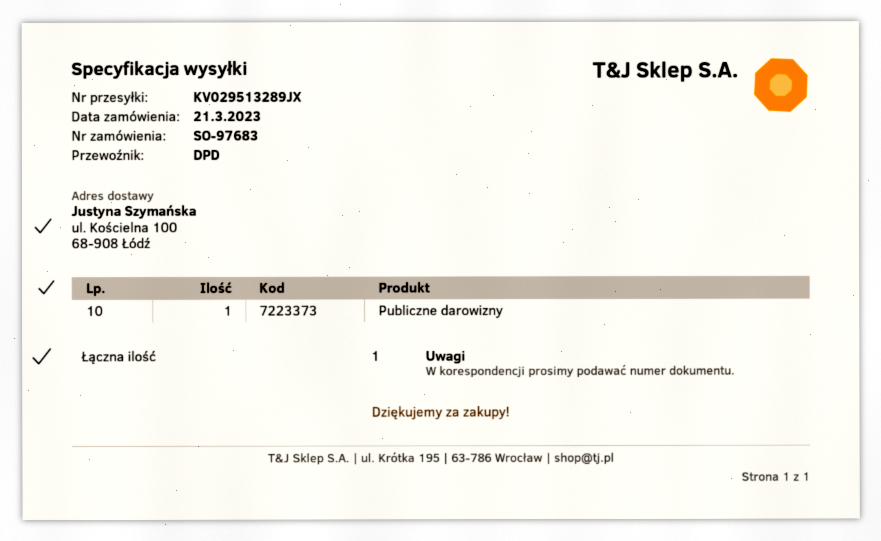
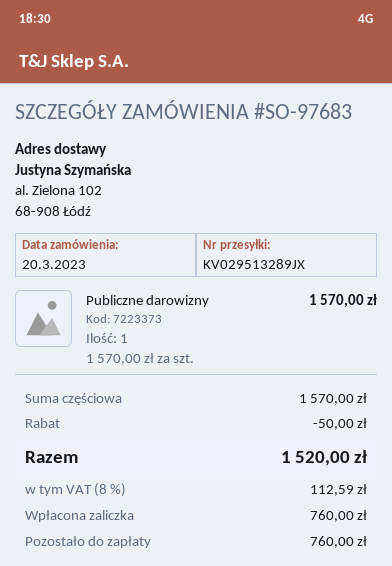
order date: 2023-03-21 -> 2023-03-20
ship to: ul. Kościelna 100, 68-908 Łódź -> al. Zielona 102, 68-908 Łódź

